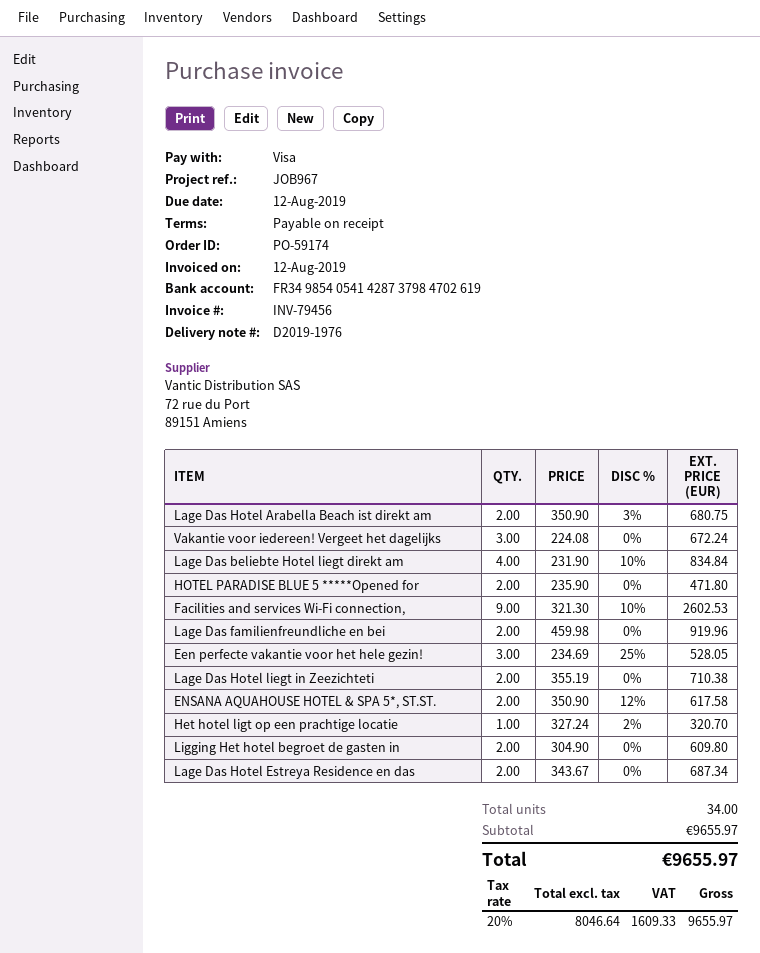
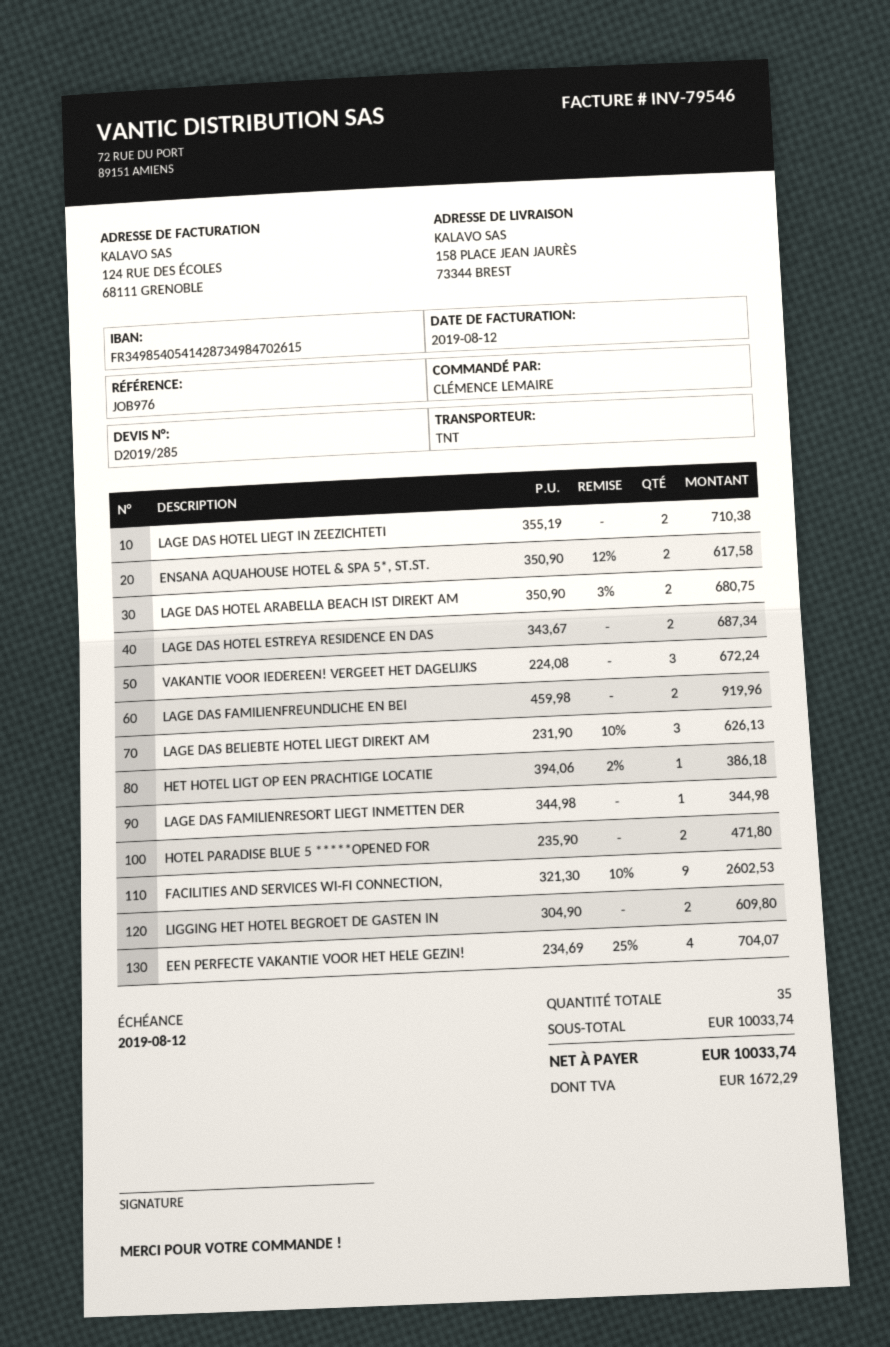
invoice number: INV-79456 -> INV-79546
reference: JOB967 -> JOB976
bank account: FR3498540541428737984702619 -> FR3498540541428734984702615
Lage Das beliebte Hotel liegt direkt am: 4 x 231.90 - 10% = 834.84 -> 3 x 231.90 - 10% = 626.13
Een perfecte vakantie voor het hele gezin!: 3 x 234.69 - 25% = 528.05 -> 4 x 234.69 - 25% = 704.07
Het hotel ligt op een prachtige locatie: 1 x 327.24 - 2% = 320.70 -> 1 x 394.06 - 2% = 386.18
LAGE DAS FAMILIENRESORT LIEGT INMETTEN DER: none -> 1 x 344.98 = 344.98
total quantity: 34 -> 35
subtotal: 9655.97 -> 10033.74
tax: 1609.33 -> 1672.29
total: 9655.97 -> 10033.74

